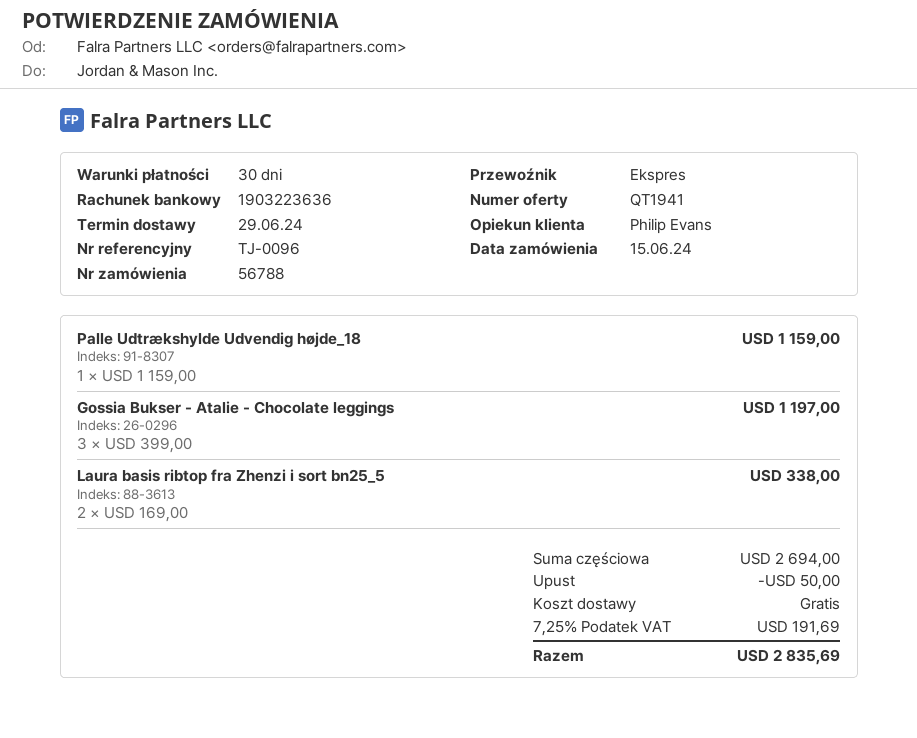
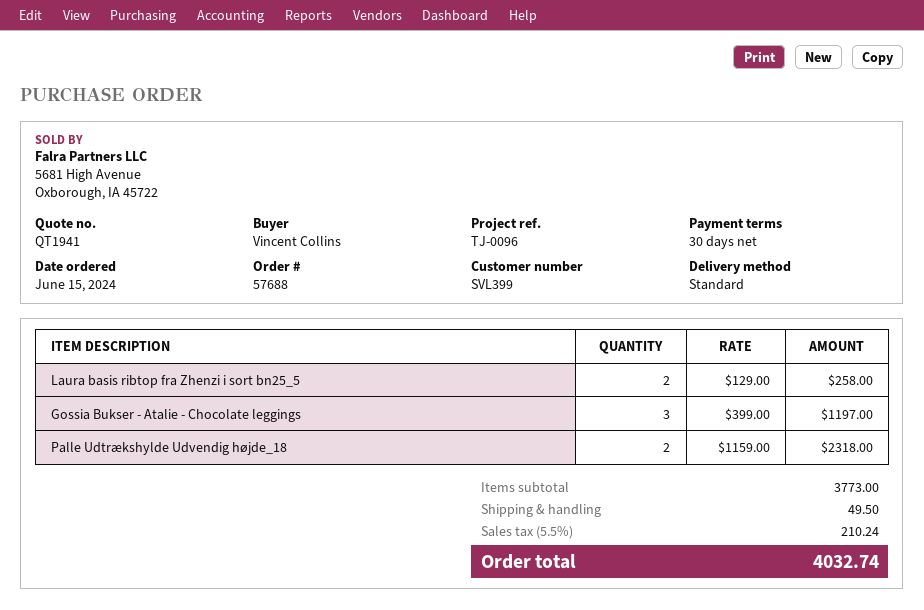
order number: 56788 -> 57688
shipping method: express -> standard
Palle Udtrækshylde Udvendig højde_18: 1 x 1159.00 = 1159.00 -> 2 x 1159.00 = 2318.00
Laura basis ribtop fra Zhenzi i sort bn25_5: 2 x 169.00 = 338.00 -> 2 x 129.00 = 258.00
subtotal: 2694.00 -> 3773.00
discount: 50.00 -> none
shipping: 0.00 -> 49.50
tax: 7.25% = 191.69 -> 5.5% = 210.24
total: 2835.69 -> 4032.74

